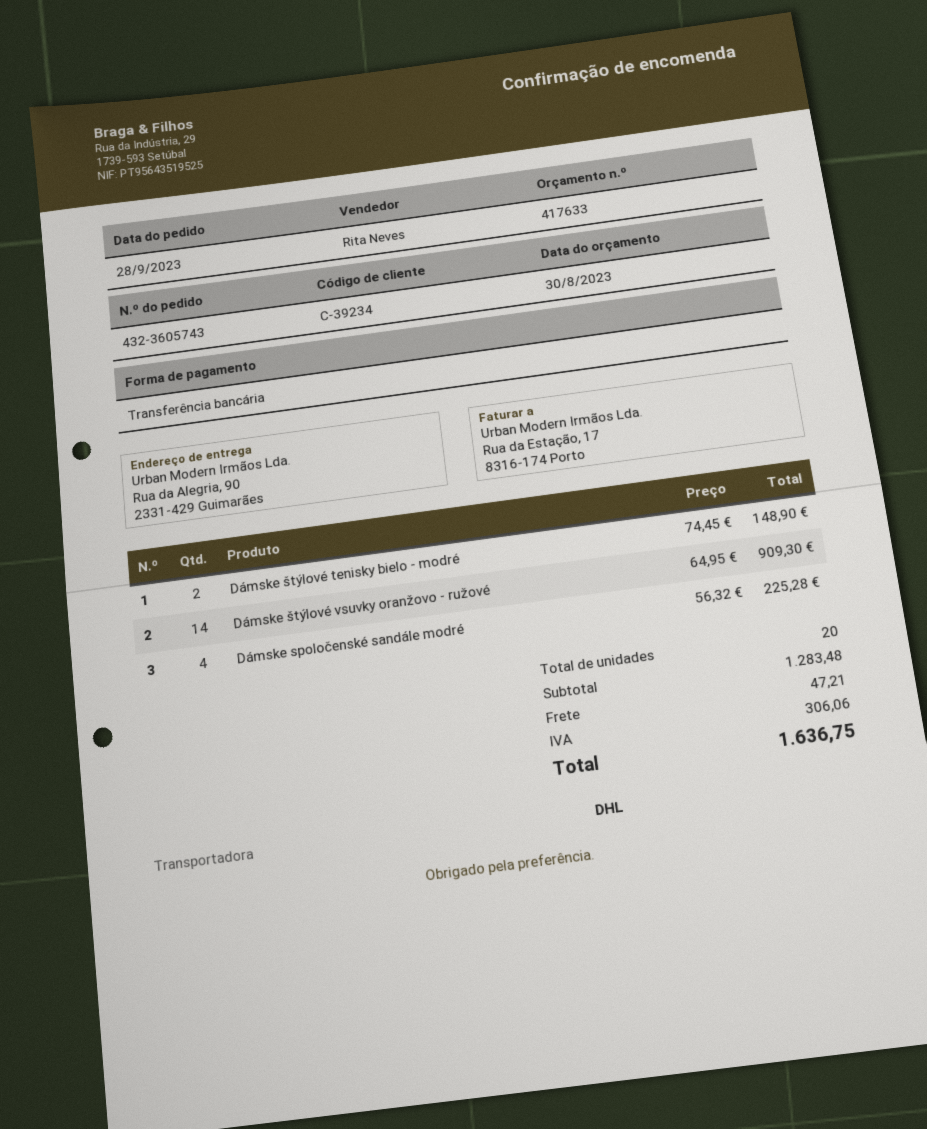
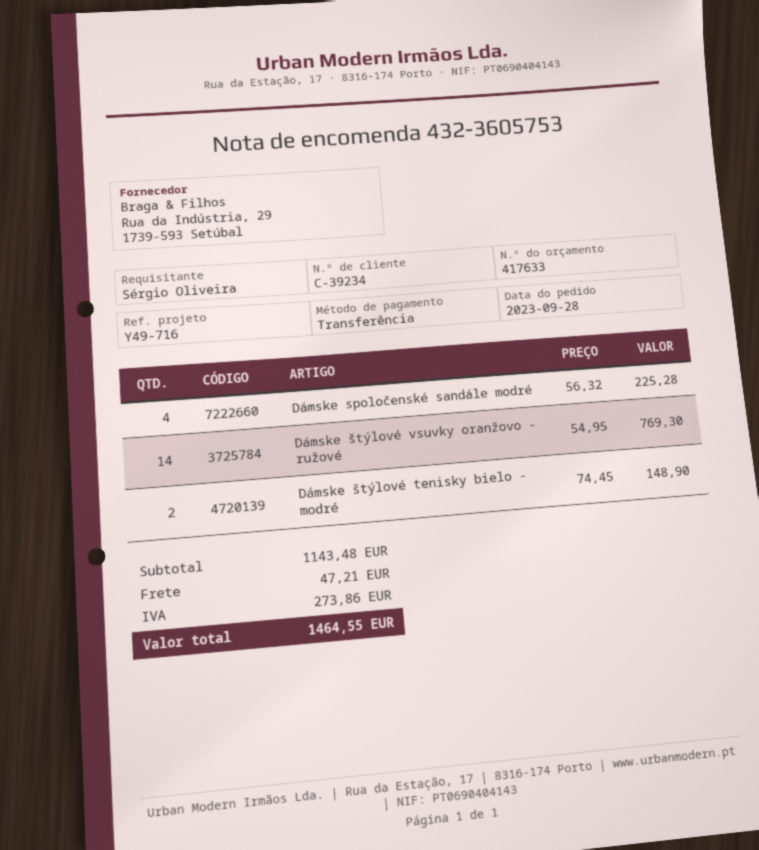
order number: 432-3605743 -> 432-3605753
Dámske štýlové vsuvky oranžovo - ružové: 14 x 64.95 = 909.30 -> 14 x 54.95 = 769.30
subtotal: 1283.48 -> 1143.48
tax: 306.06 -> 273.86
total: 1636.75 -> 1464.55

